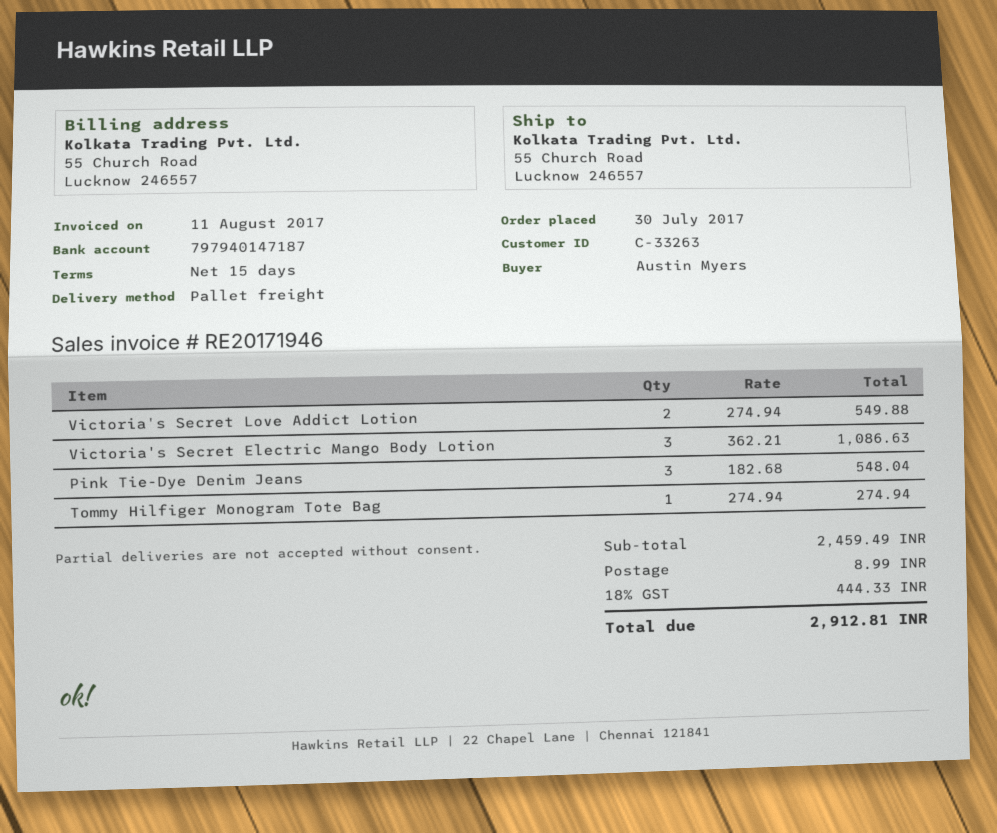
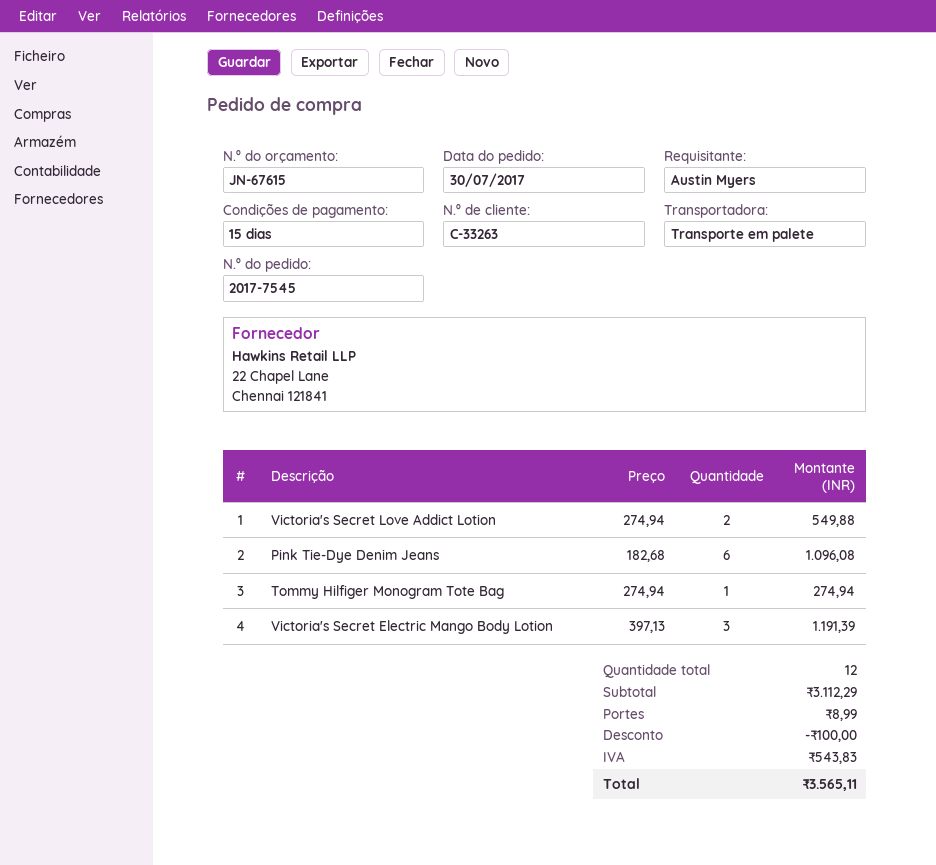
Victoria's Secret Electric Mango Body Lotion: 3 x 362.21 = 1086.63 -> 3 x 397.13 = 1191.39
Pink Tie-Dye Denim Jeans: 3 x 182.68 = 548.04 -> 6 x 182.68 = 1096.08
subtotal: 2459.49 -> 3112.29
discount: none -> 100.00
tax: 444.33 -> 543.83
total: 2912.81 -> 3565.11

